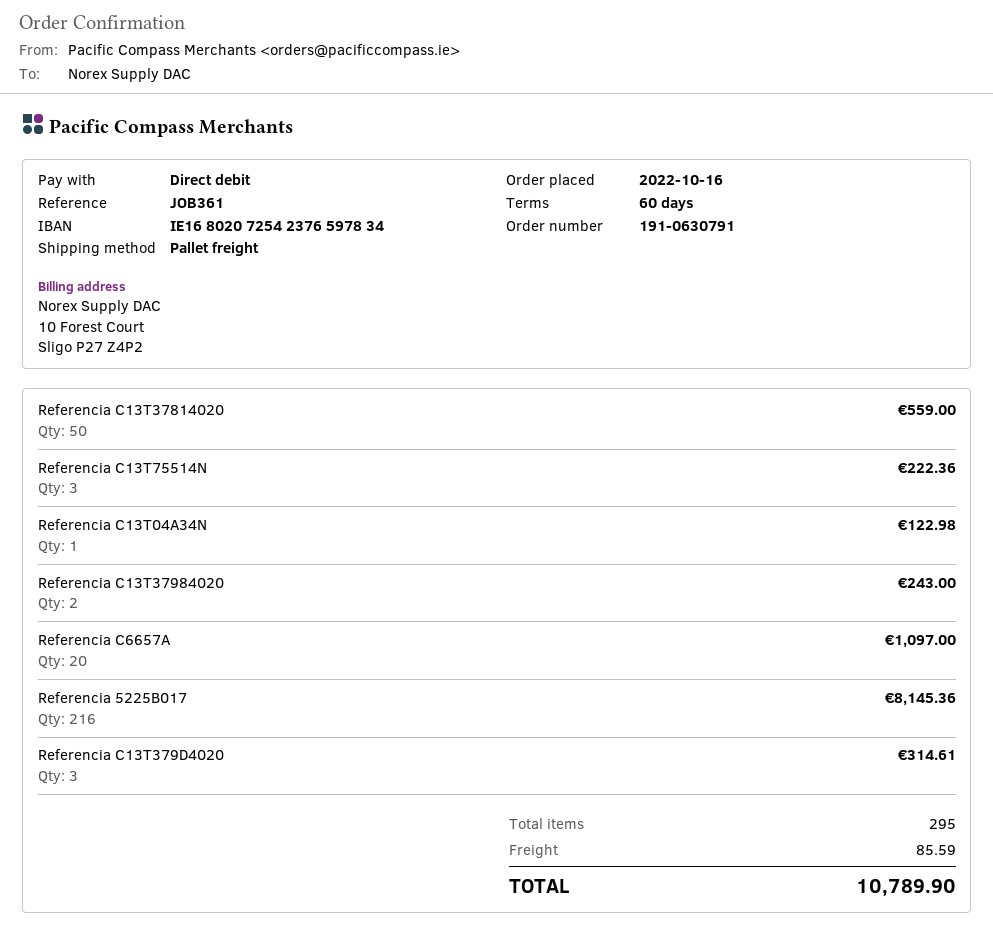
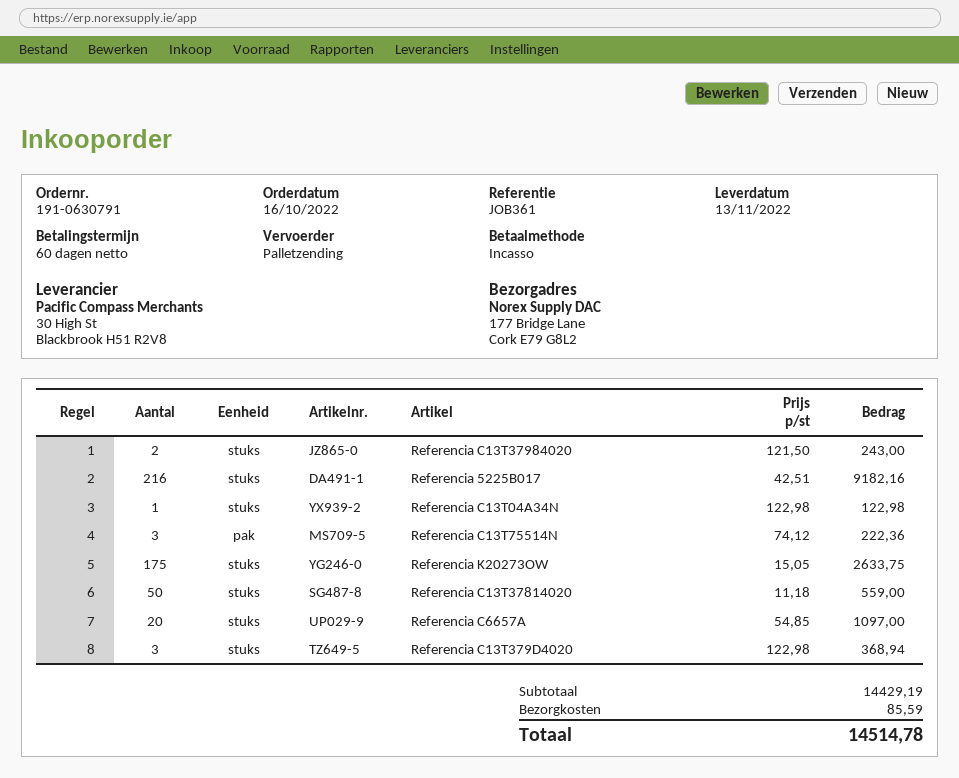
Referencia 5225B017: 216 for 8145.36 -> 216 for 9182.16
Referencia C13T379D4020: 3 for 314.61 -> 3 for 368.94
Referencia K20273OW: none -> 175 for 2633.75
total: 10789.90 -> 14514.78

